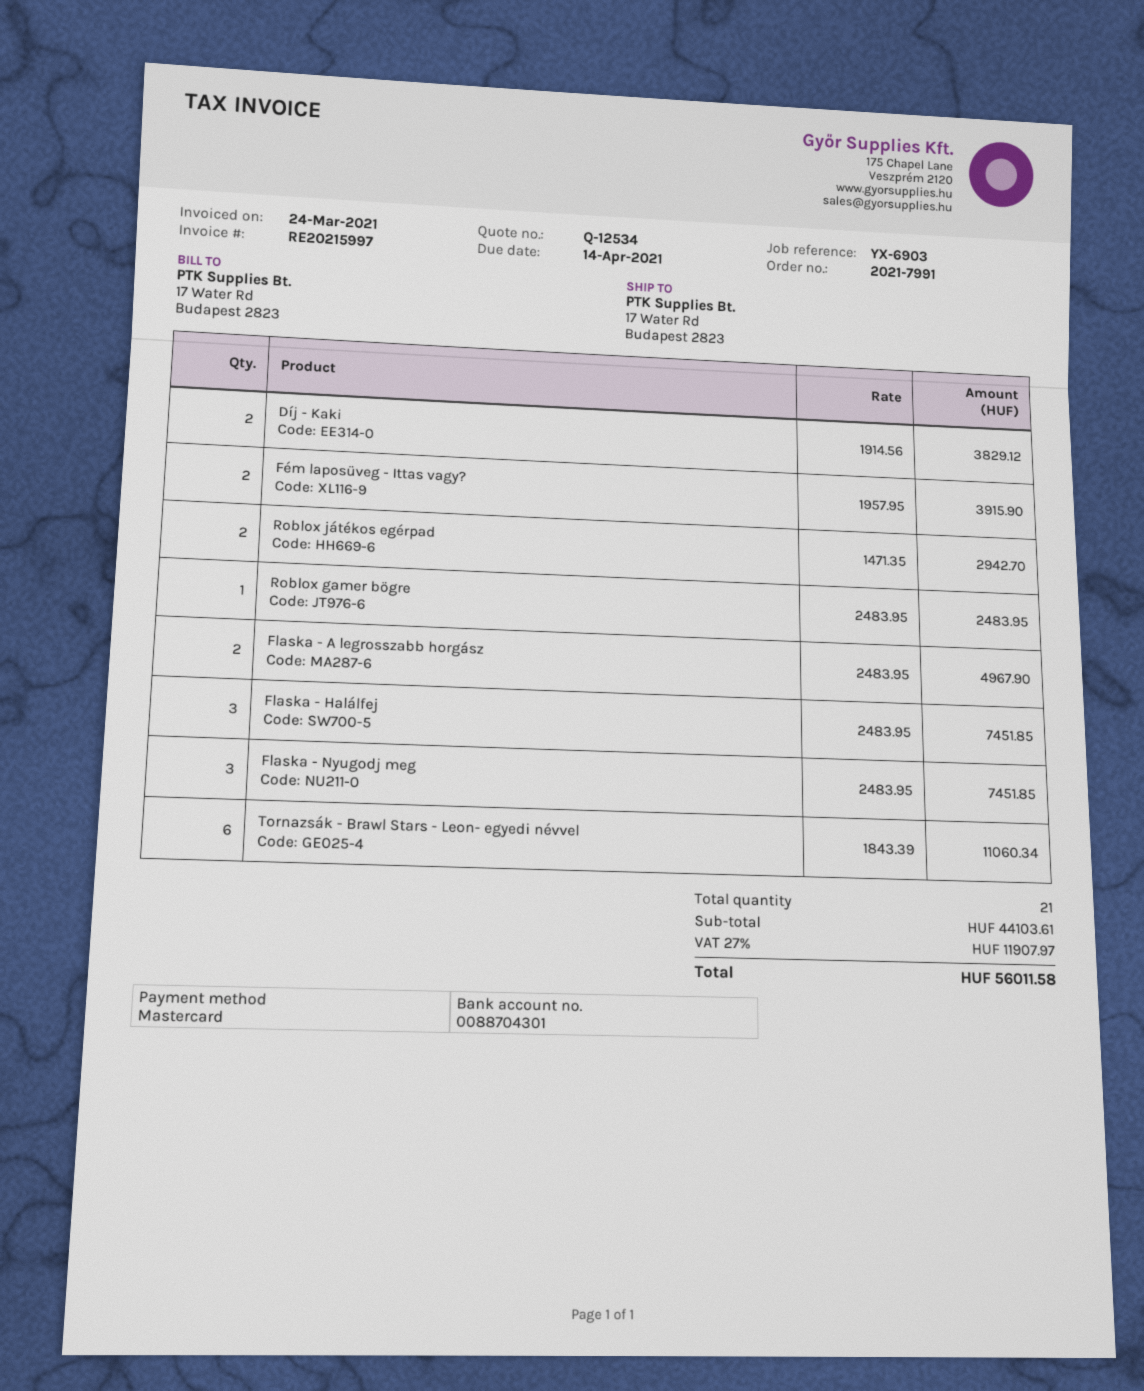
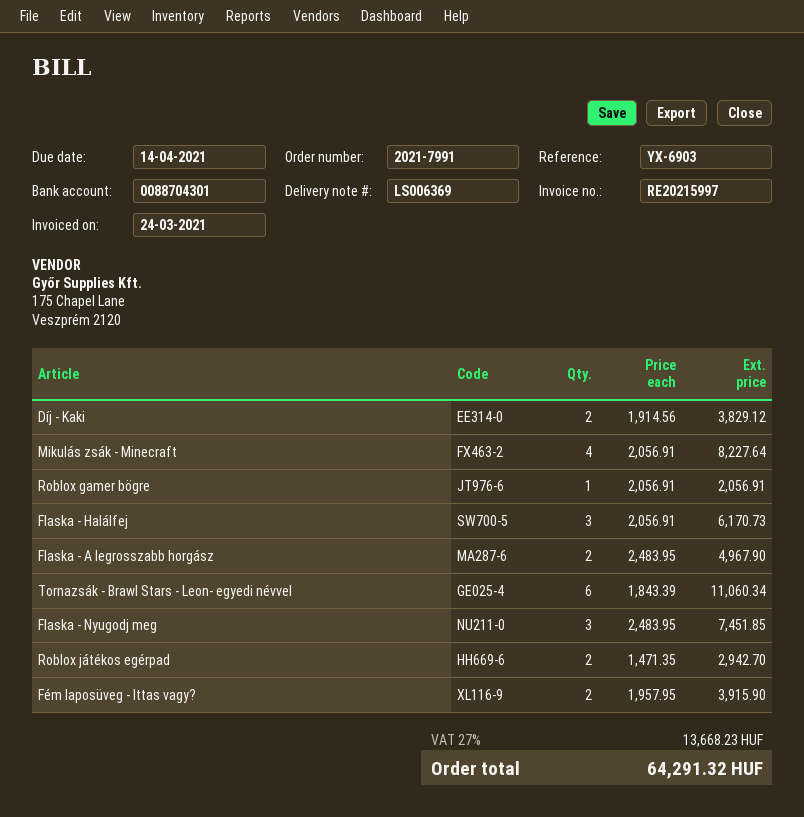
Roblox gamer bögre: 1 x 2483.95 = 2483.95 -> 1 x 2056.91 = 2056.91
Flaska - Halálfej: 3 x 2483.95 = 7451.85 -> 3 x 2056.91 = 6170.73
Mikulás zsák - Minecraft: none -> 4 x 2056.91 = 8227.64
tax: 27% = 11907.97 -> 27% = 13668.23
total: 56011.58 -> 64291.32

